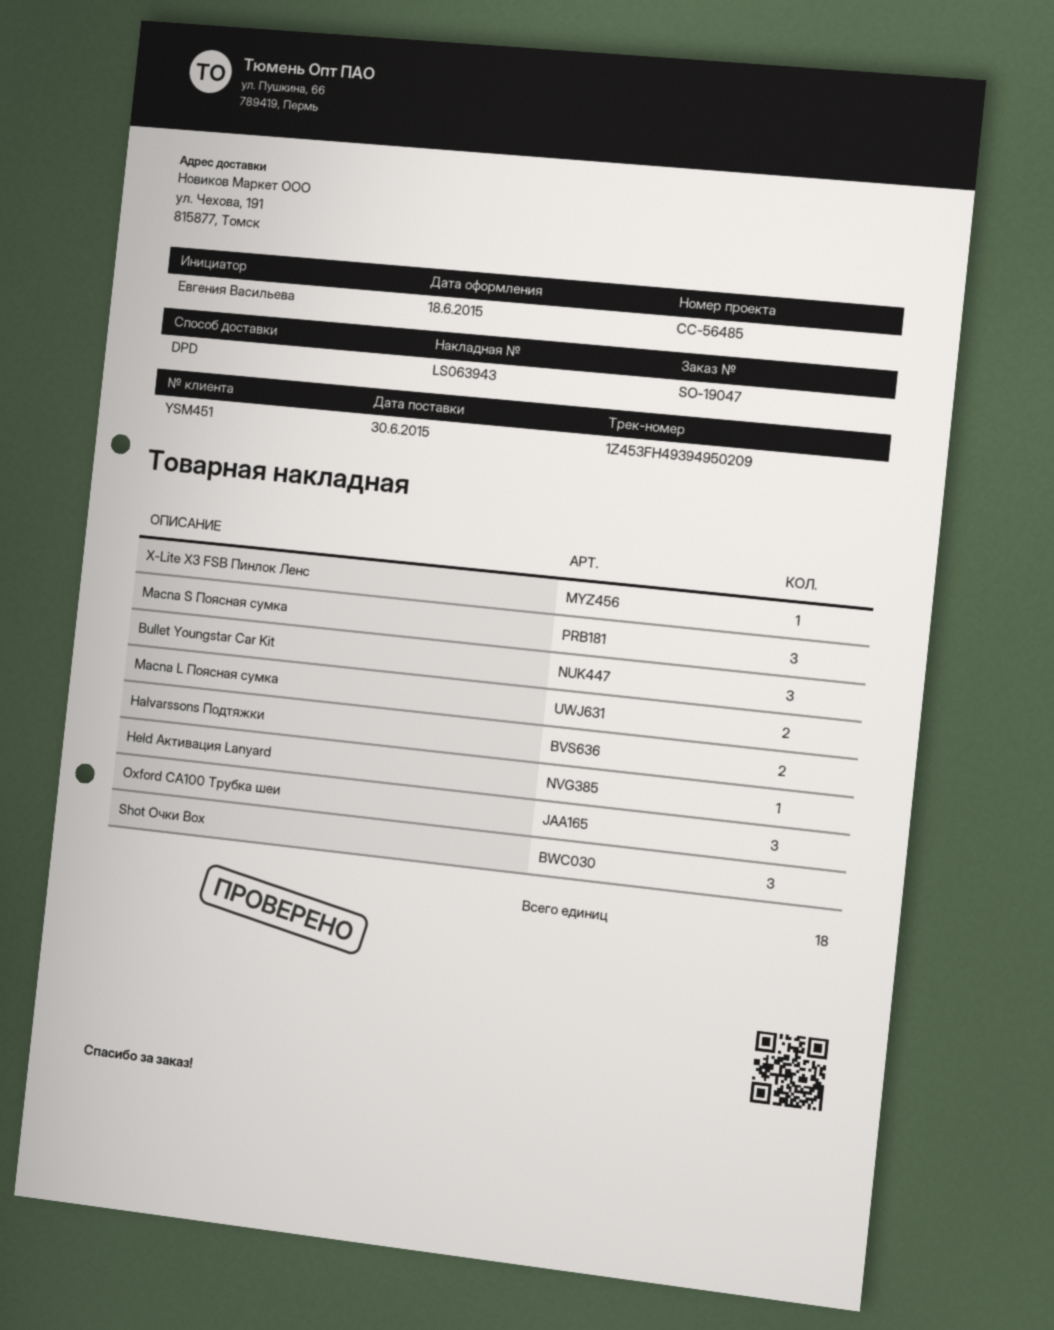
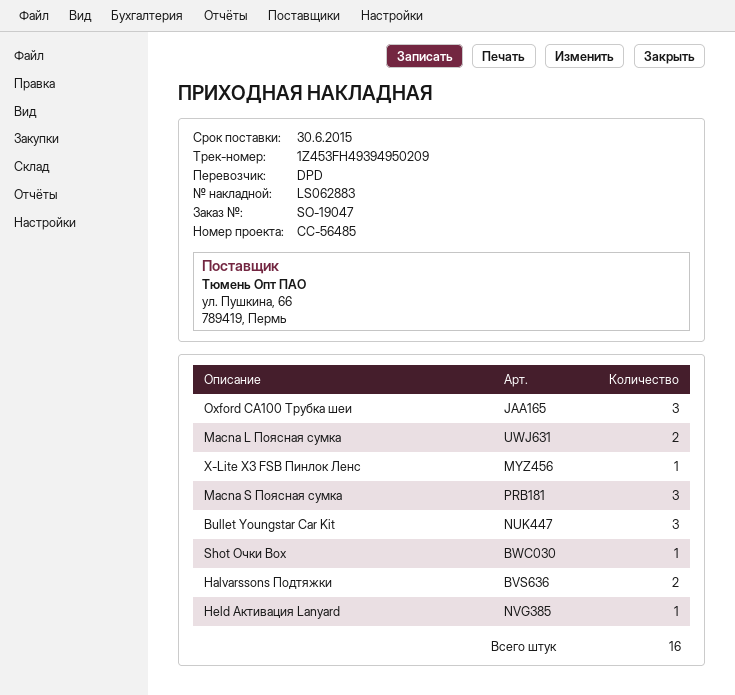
delivery note number: LS063943 -> LS062883
Shot Очки Box: 3 -> 1
total quantity: 18 -> 16

